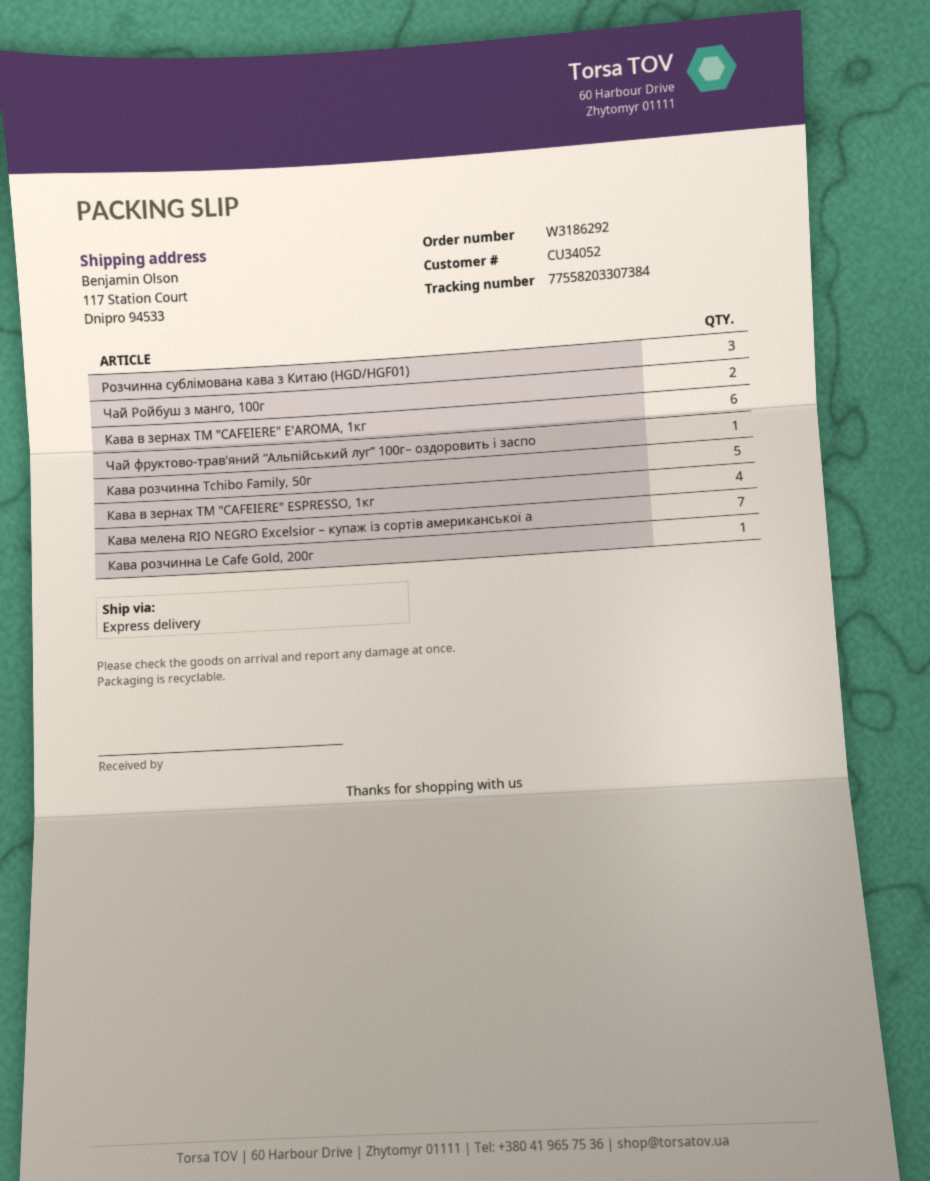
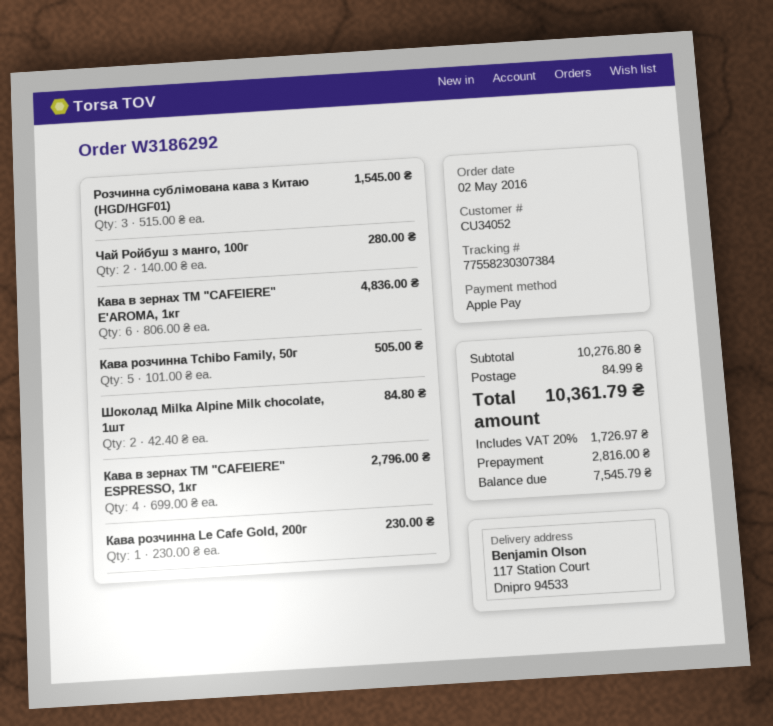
tracking number: 77558203307384 -> 77558230307384
Чай фруктово-трав'яний “Альпійський луг” 100г– оздоровить і заспо: 1 -> none
Кава мелена RIO NEGRO Excelsior – купаж із сортів американської а: 7 -> none
Шоколад Milka Alpine Milk chocolate, 1шт: none -> 2

